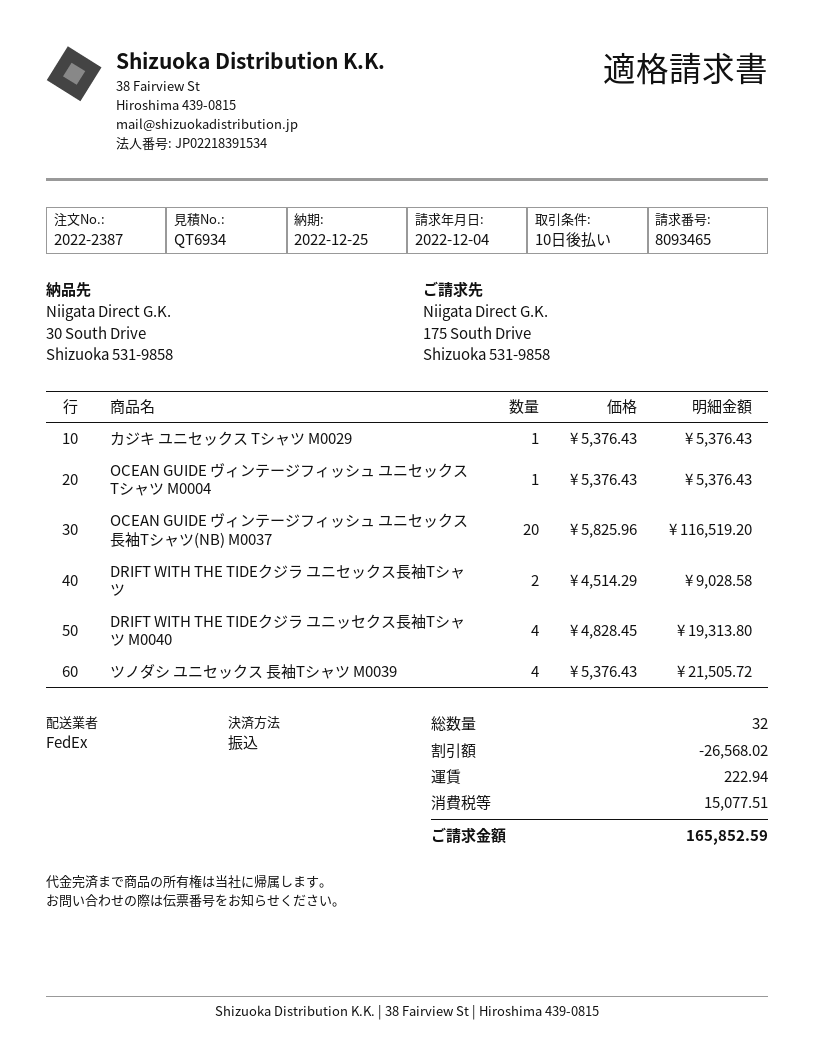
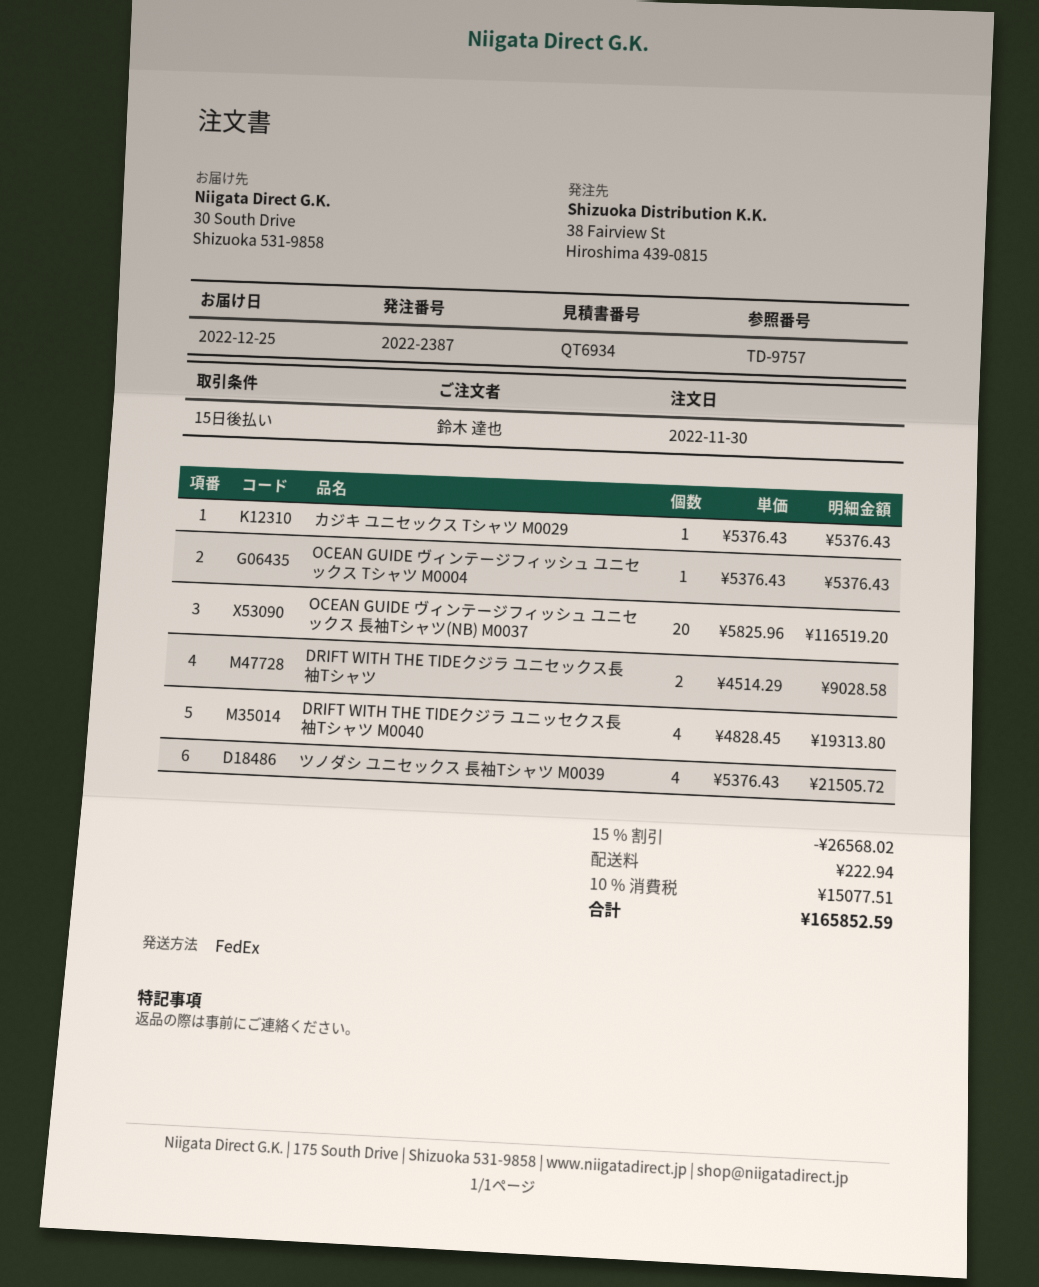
payment terms: 10 days -> 15 days

